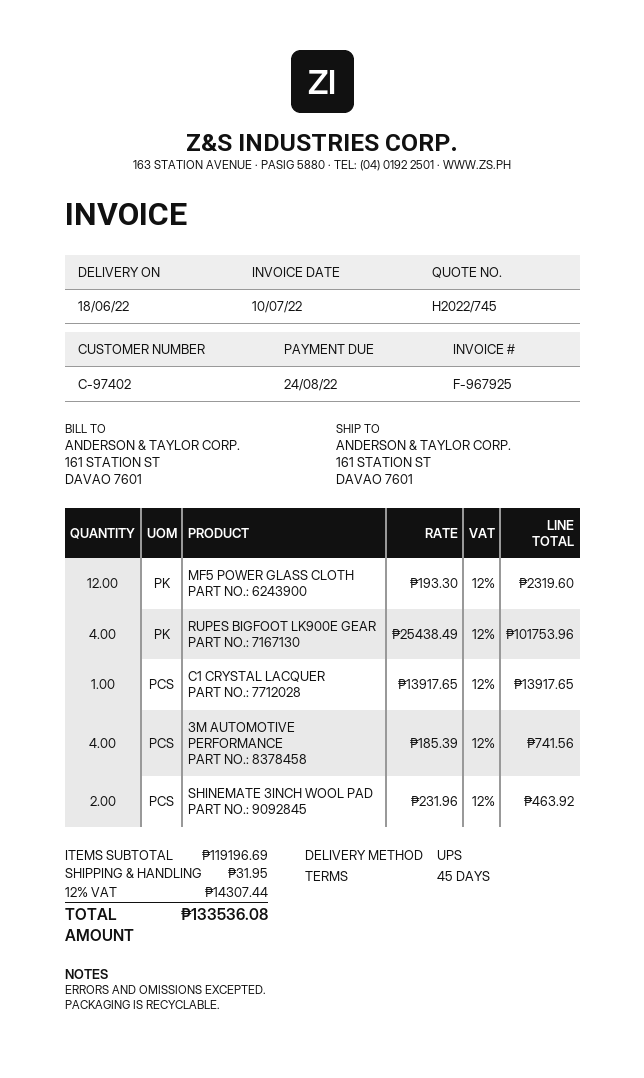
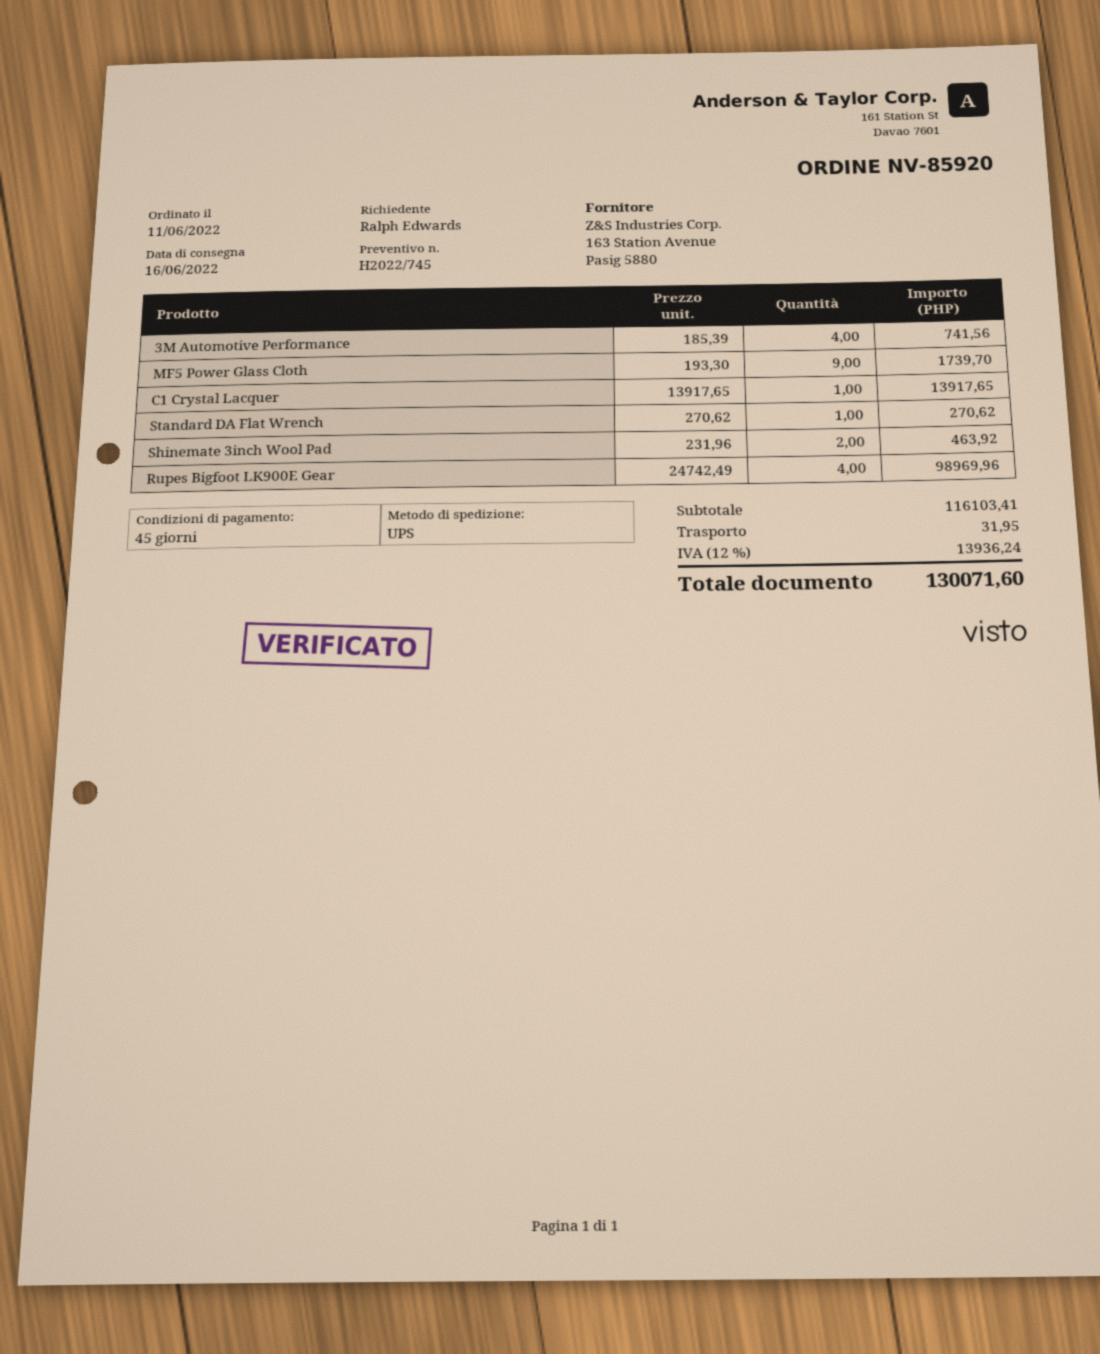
delivery date: 2022-06-18 -> 2022-06-16
MF5 POWER GLASS CLOTH: 12 x 193.30 = 2319.60 -> 9 x 193.30 = 1739.70
RUPES BIGFOOT LK900E GEAR: 4 x 25438.49 = 101753.96 -> 4 x 24742.49 = 98969.96
Standard DA Flat Wrench: none -> 1 x 270.62 = 270.62
subtotal: 119196.69 -> 116103.41
tax: 12% = 14307.44 -> 12% = 13936.24
total: 133536.08 -> 130071.60

